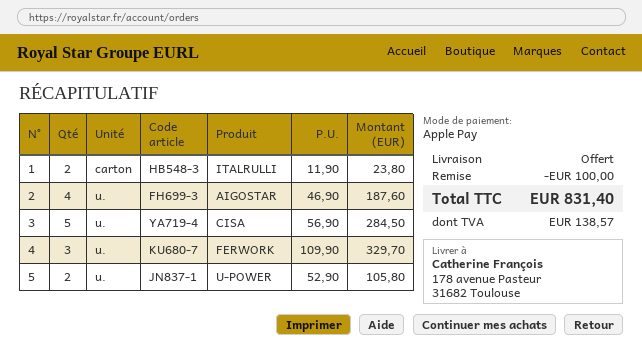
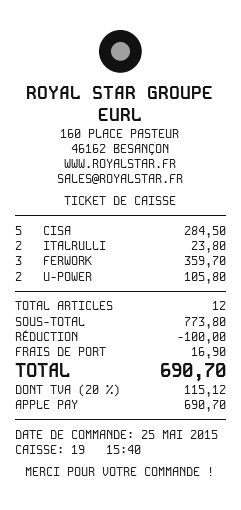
AIGOSTAR: 4 for 187.60 -> none
FERWORK: 3 for 329.70 -> 3 for 359.70
shipping: 0.00 -> 16.90
tax: 138.57 -> 115.12
total: 831.40 -> 690.70

